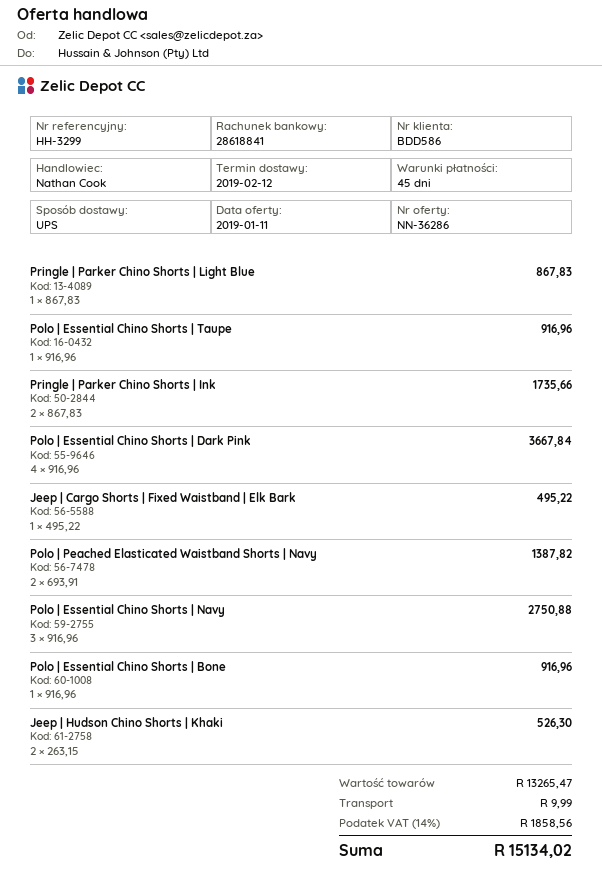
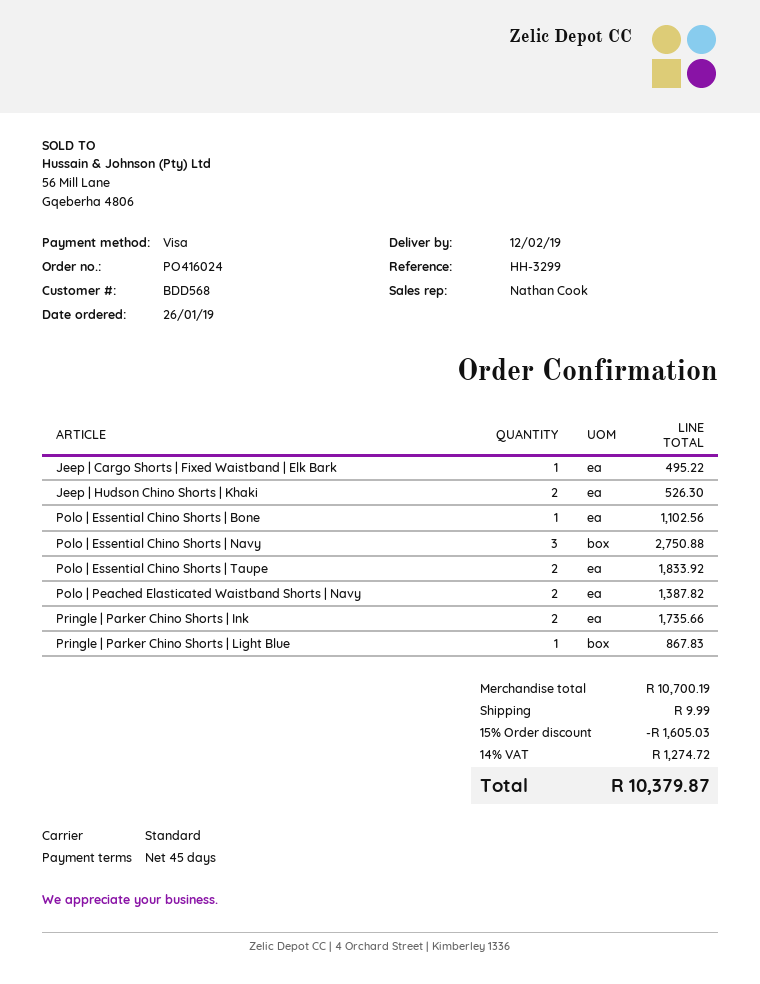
customer number: BDD586 -> BDD568
shipping method: UPS -> standard
Polo | Essential Chino Shorts | Taupe: 1 for 916.96 -> 2 for 1833.92
Polo | Essential Chino Shorts | Dark Pink: 4 for 3667.84 -> none
Polo | Essential Chino Shorts | Bone: 1 for 916.96 -> 1 for 1102.56
subtotal: 13265.47 -> 10700.19
discount: none -> 15% = 1605.03
tax: 14% = 1858.56 -> 14% = 1274.72
total: 15134.02 -> 10379.87

